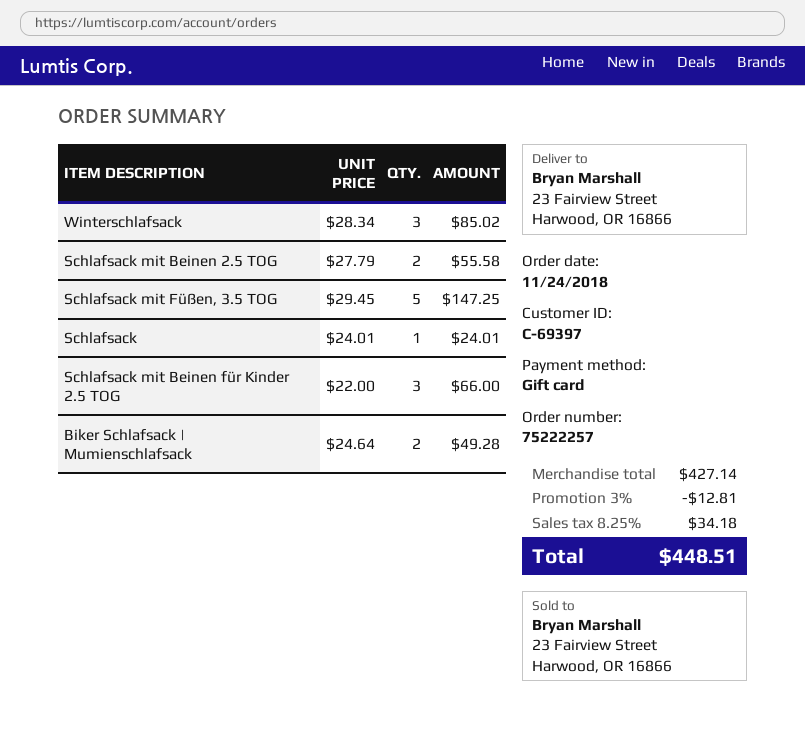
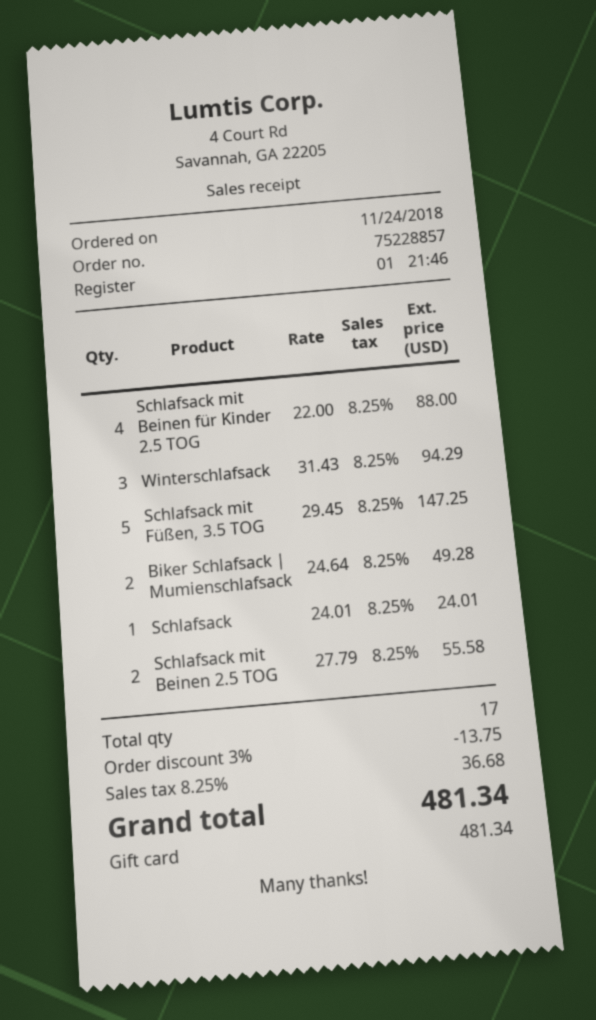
order number: 75222257 -> 75228857
Winterschlafsack: 3 x 28.34 = 85.02 -> 3 x 31.43 = 94.29
Schlafsack mit Beinen für Kinder 2.5 TOG: 3 x 22.00 = 66.00 -> 4 x 22.00 = 88.00
discount: 3% = 12.81 -> 3% = 13.75
tax: 8.25% = 34.18 -> 8.25% = 36.68
total: 448.51 -> 481.34

